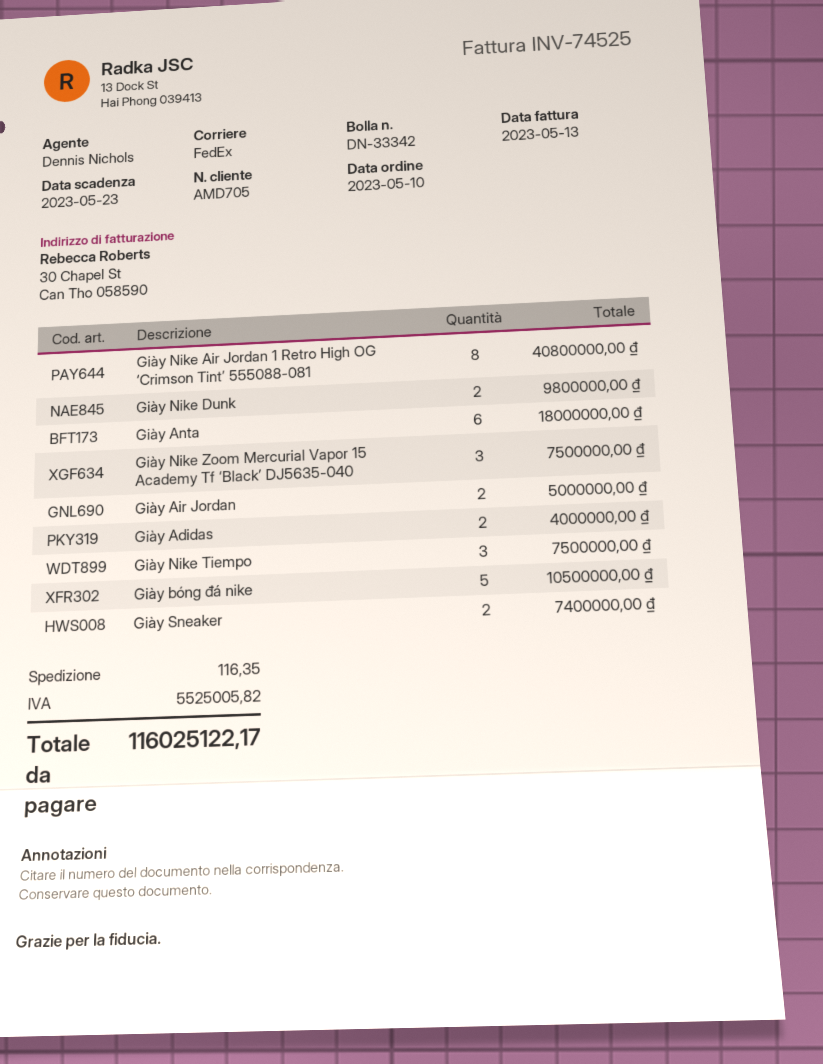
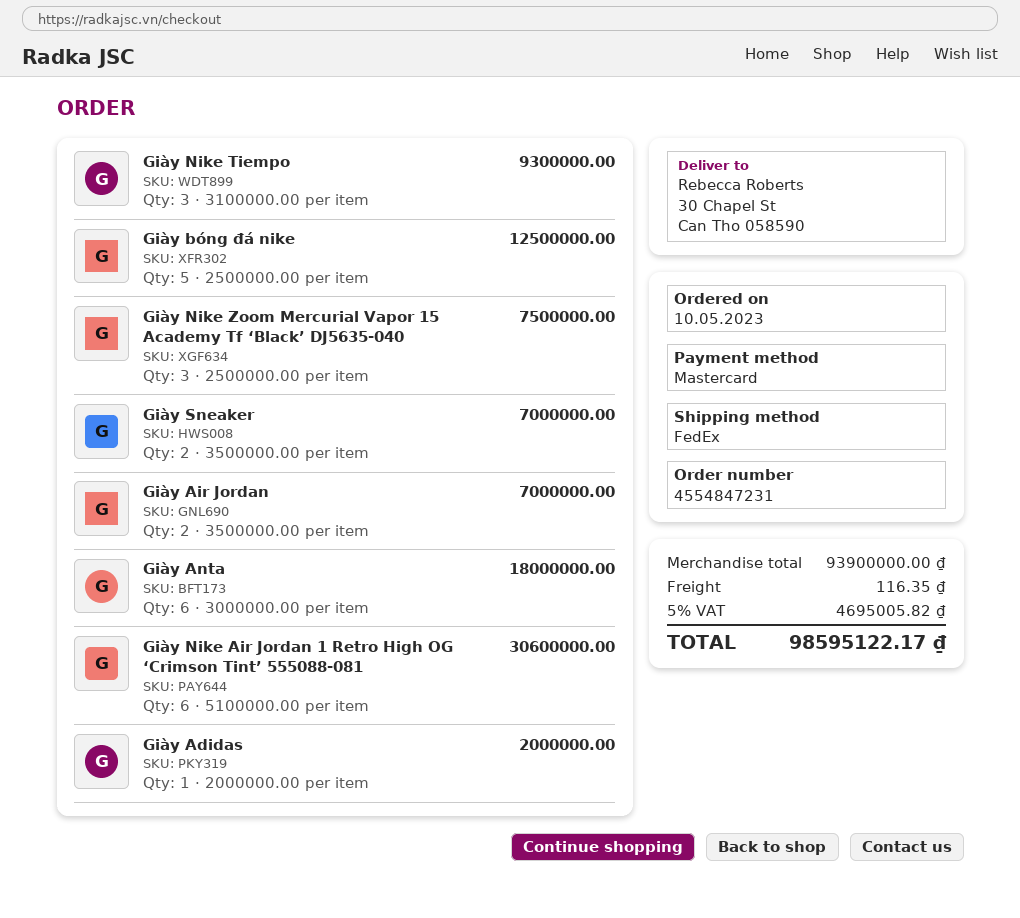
Giày Nike Air Jordan 1 Retro High OG ‘Crimson Tint’ 555088-081: 8 for 40800000.00 -> 6 for 30600000.00
Giày Nike Dunk: 2 for 9800000.00 -> none
Giày Air Jordan: 2 for 5000000.00 -> 2 for 7000000.00
Giày Adidas: 2 for 4000000.00 -> 1 for 2000000.00
Giày Nike Tiempo: 3 for 7500000.00 -> 3 for 9300000.00
Giày bóng đá nike: 5 for 10500000.00 -> 5 for 12500000.00
Giày Sneaker: 2 for 7400000.00 -> 2 for 7000000.00
tax: 5525005.82 -> 4695005.82
total: 116025122.17 -> 98595122.17

